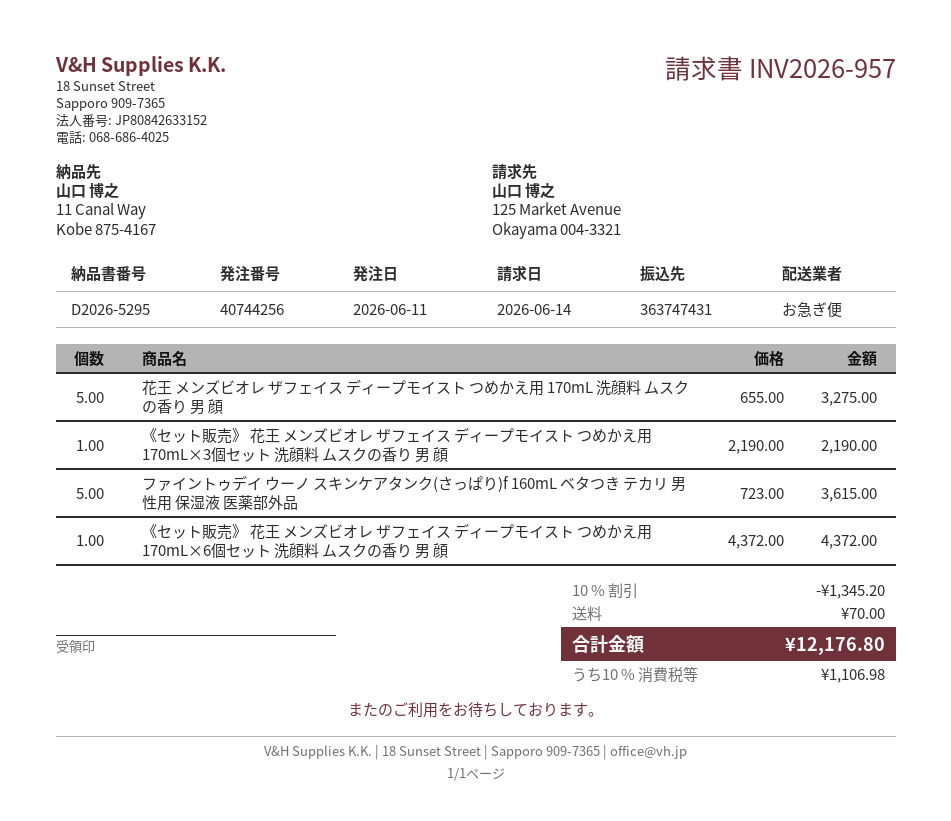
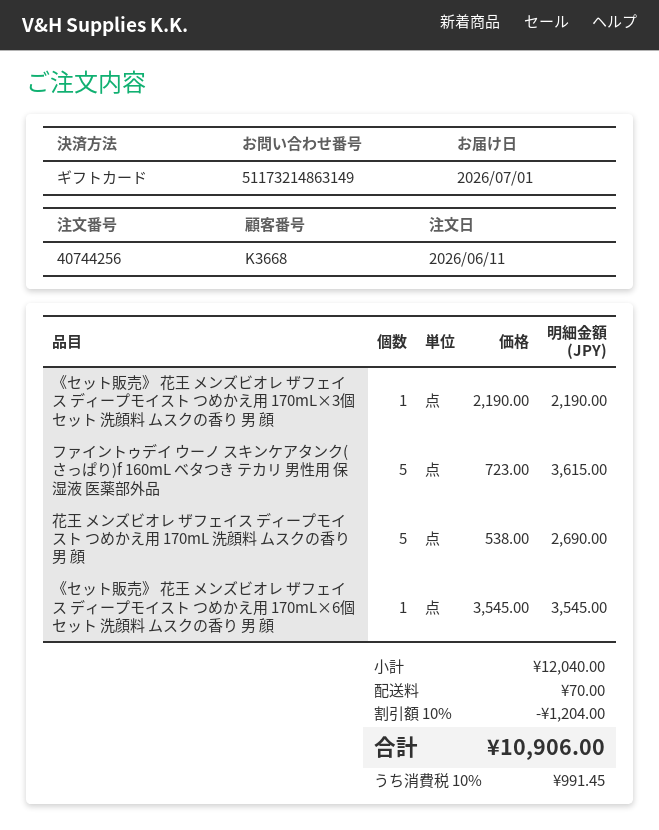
花王 メンズビオレ ザフェイス ディープモイスト つめかえ用 170mL 洗顔料 ムスクの香り 男 顔: 5 x 655.00 = 3275.00 -> 5 x 538.00 = 2690.00
《セット販売》 花王 メンズビオレ ザフェイス ディープモイスト つめかえ用 170mL×6個セット 洗顔料 ムスクの香り 男 顔: 1 x 4372.00 = 4372.00 -> 1 x 3545.00 = 3545.00
discount: 10% = 1345.20 -> 10% = 1204.00
tax: 10% = 1106.98 -> 10% = 991.45
total: 12176.80 -> 10906.00

